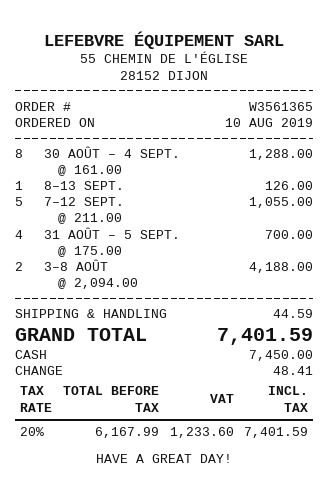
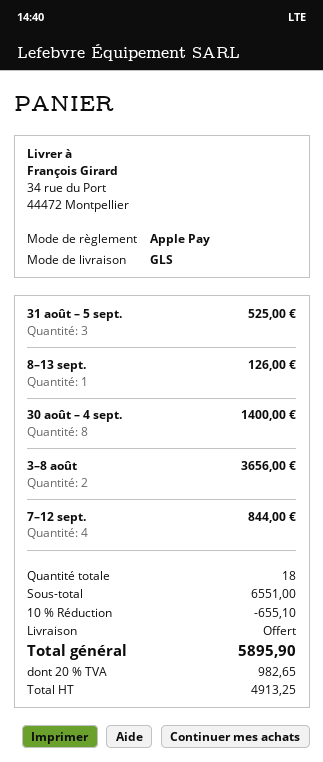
payment method: cash -> Apple Pay
30 AOÛT – 4 SEPT.: 8 for 1288.00 -> 8 for 1400.00
7–12 SEPT.: 5 for 1055.00 -> 4 for 844.00
31 AOÛT – 5 SEPT.: 4 for 700.00 -> 3 for 525.00
3–8 AOÛT: 2 for 4188.00 -> 2 for 3656.00
discount: none -> 10% = 655.10
shipping: 44.59 -> 0.00
net: 6167.99 -> 4913.25
tax: 20% = 1233.60 -> 20% = 982.65
total: 7401.59 -> 5895.90

